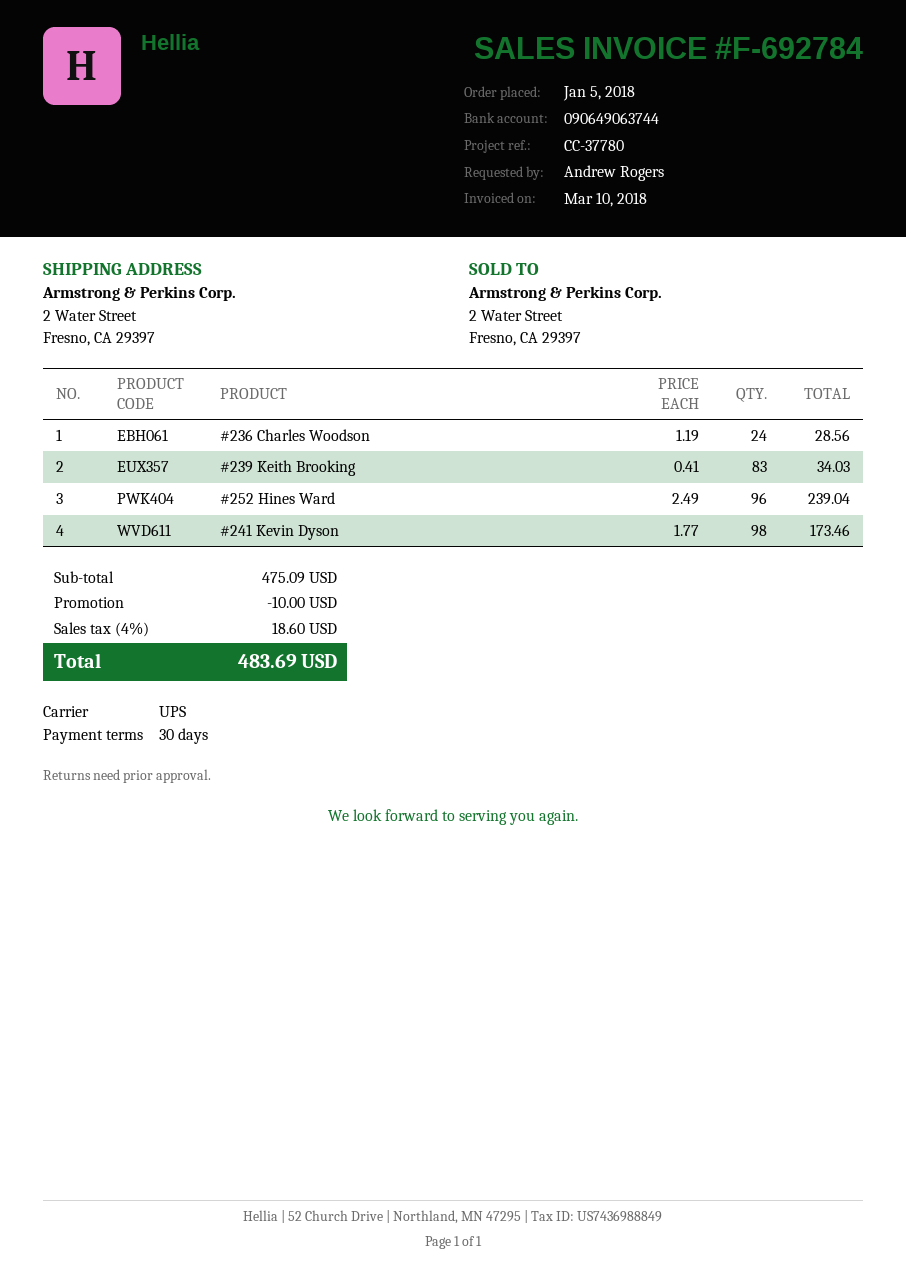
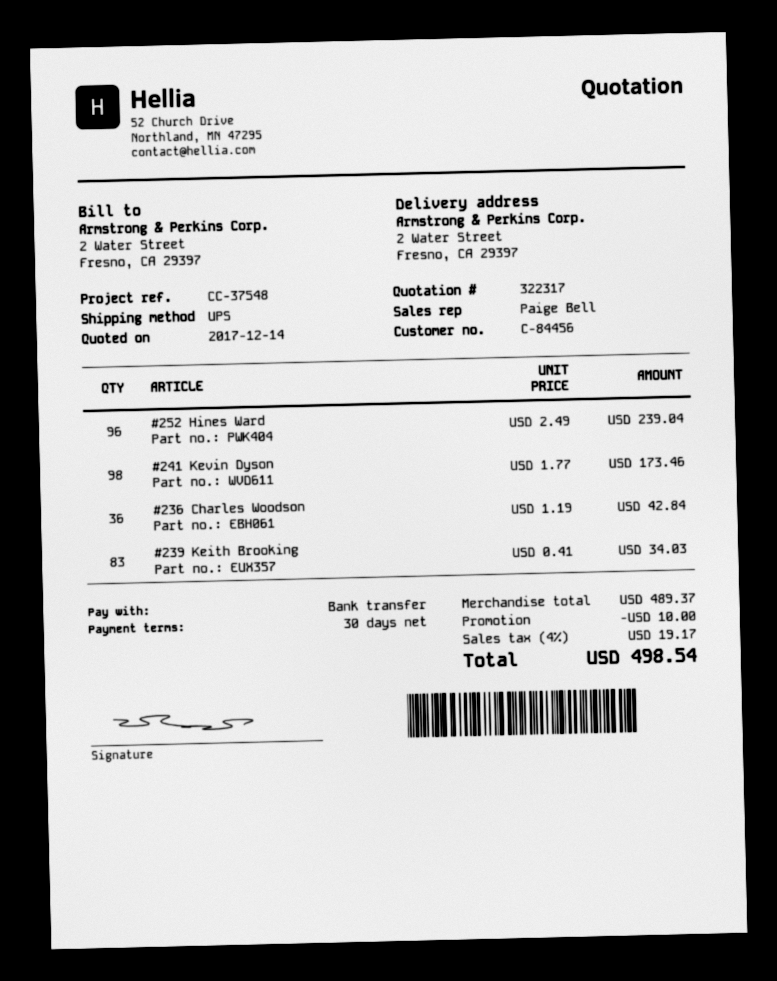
reference: CC-37780 -> CC-37548
#236 Charles Woodson: 24 x 1.19 = 28.56 -> 36 x 1.19 = 42.84
subtotal: 475.09 -> 489.37
tax: 4% = 18.60 -> 4% = 19.17
total: 483.69 -> 498.54

